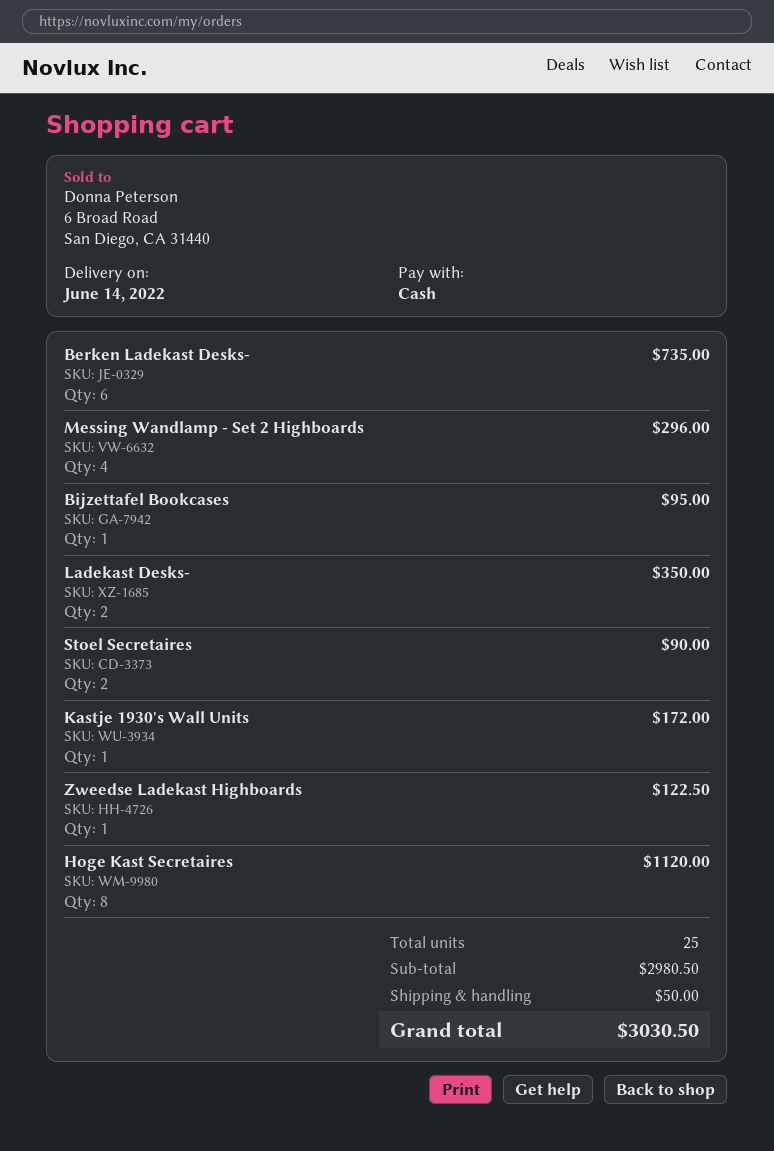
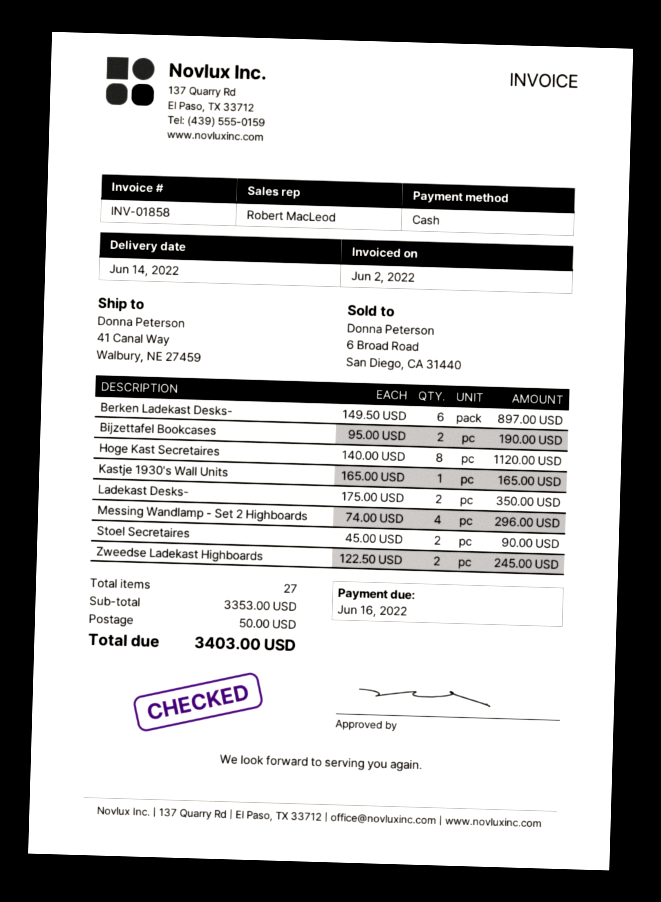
Berken Ladekast Desks-: 6 for 735.00 -> 6 for 897.00
Bijzettafel Bookcases: 1 for 95.00 -> 2 for 190.00
Kastje 1930's Wall Units: 1 for 172.00 -> 1 for 165.00
Zweedse Ladekast Highboards: 1 for 122.50 -> 2 for 245.00
total quantity: 25 -> 27
subtotal: 2980.50 -> 3353.00
total: 3030.50 -> 3403.00

